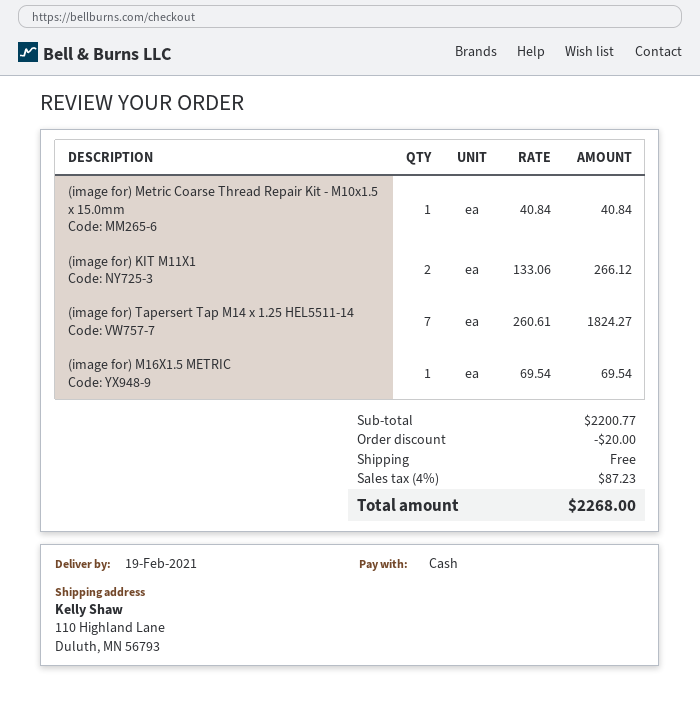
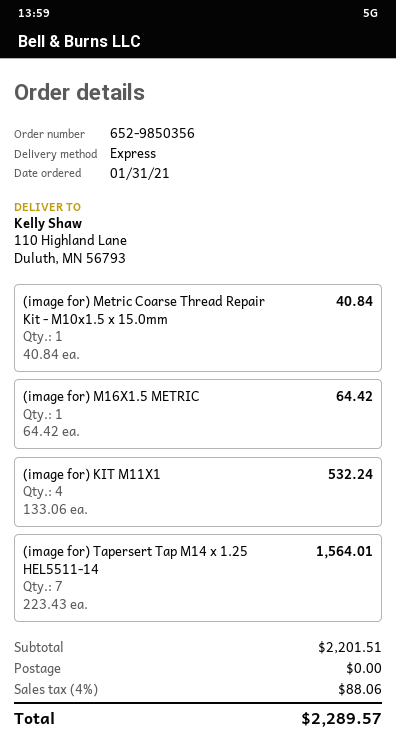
(image for) KIT M11X1: 2 x 133.06 = 266.12 -> 4 x 133.06 = 532.24
(image for) Tapersert Tap M14 x 1.25 HEL5511-14: 7 x 260.61 = 1824.27 -> 7 x 223.43 = 1564.01
(image for) M16X1.5 METRIC: 1 x 69.54 = 69.54 -> 1 x 64.42 = 64.42
subtotal: 2200.77 -> 2201.51
discount: 20.00 -> none
tax: 4% = 87.23 -> 4% = 88.06
total: 2268.00 -> 2289.57

